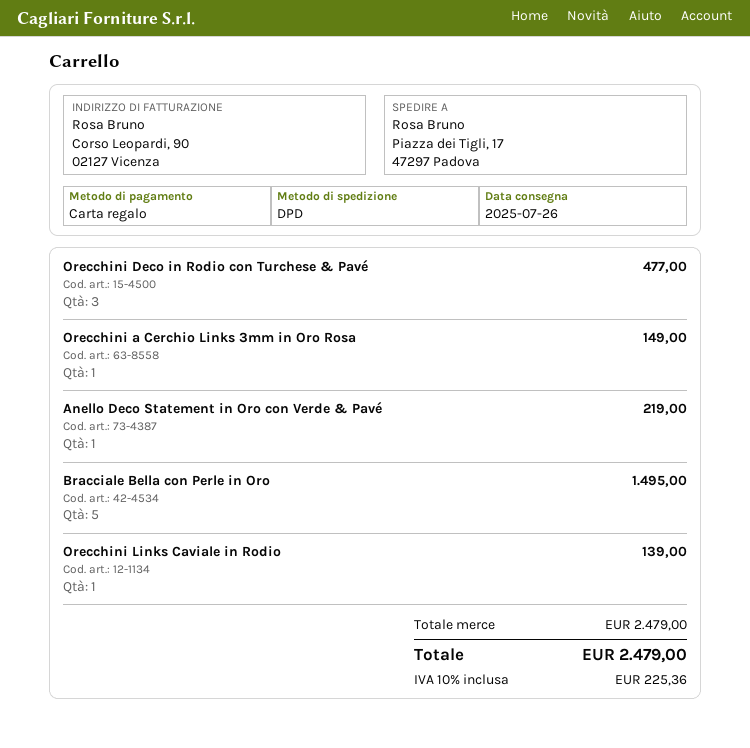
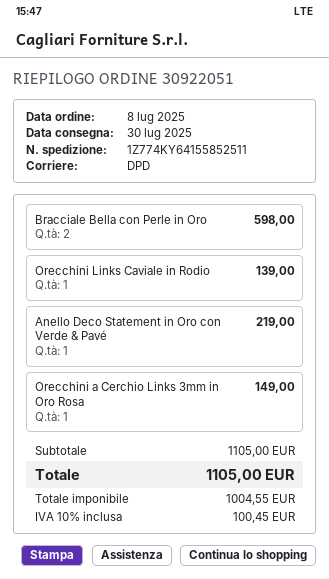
delivery date: 2025-07-26 -> 2025-07-30
Orecchini Deco in Rodio con Turchese & Pavé: 3 for 477.00 -> none
Bracciale Bella con Perle in Oro: 5 for 1495.00 -> 2 for 598.00
subtotal: 2479.00 -> 1105.00
tax: 10% = 225.36 -> 10% = 100.45
total: 2479.00 -> 1105.00

